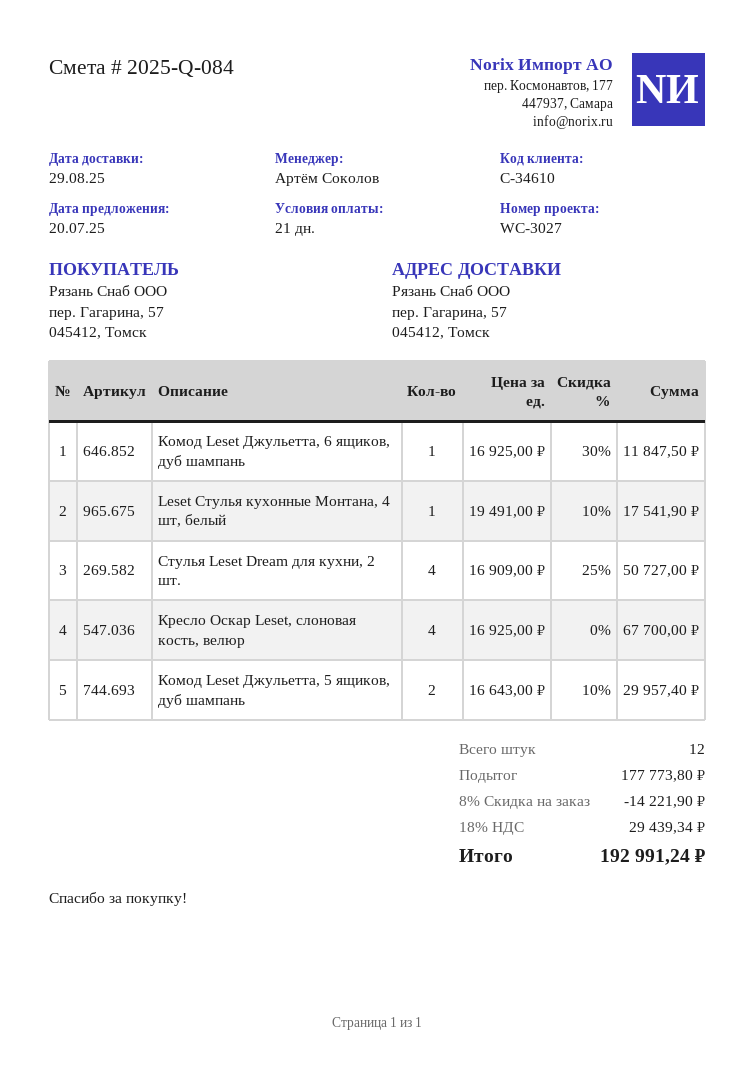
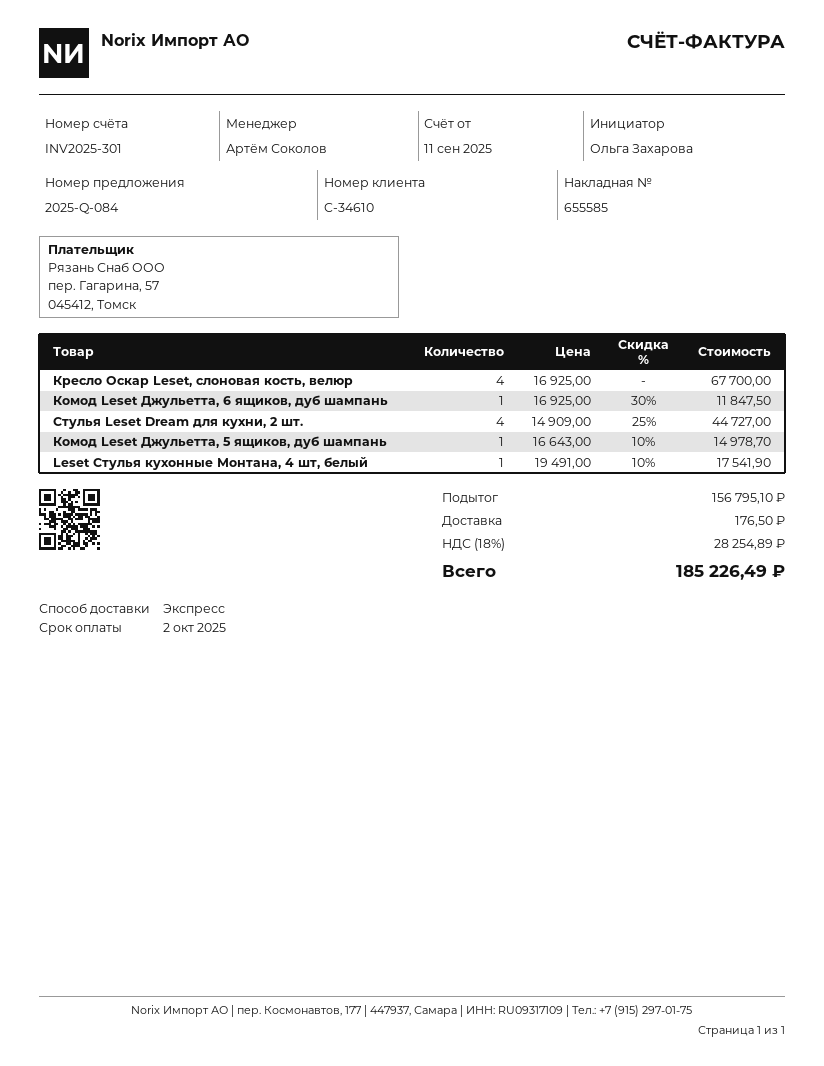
Стулья Leset Dream для кухни, 2 шт.: 4 x 16909.00 - 25% = 50727.00 -> 4 x 14909.00 - 25% = 44727.00
Комод Leset Джульетта, 5 ящиков, дуб шампань: 2 x 16643.00 - 10% = 29957.40 -> 1 x 16643.00 - 10% = 14978.70
subtotal: 177773.80 -> 156795.10
discount: 8% = 14221.90 -> none
shipping: none -> 176.50
tax: 18% = 29439.34 -> 18% = 28254.89
total: 192991.24 -> 185226.49

